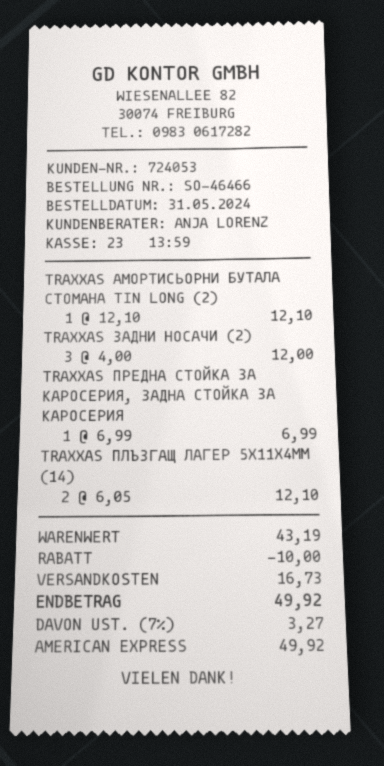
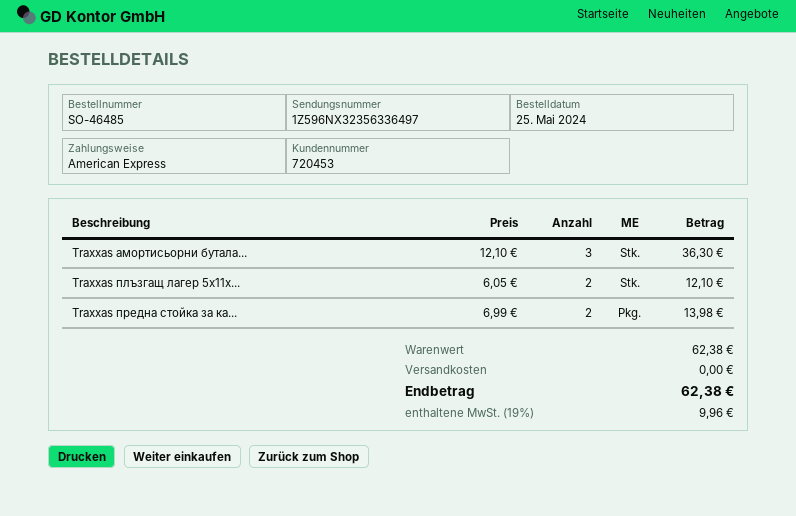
order number: SO-46466 -> SO-46485
order date: 2024-05-31 -> 2024-05-25
customer number: 724053 -> 720453
TRAXXAS АМОРТИСЬОРНИ БУТАЛА СТОМАНА TIN LONG (2): 1 x 12.10 = 12.10 -> 3 x 12.10 = 36.30
TRAXXAS ЗАДНИ НОСАЧИ (2): 3 x 4.00 = 12.00 -> none
TRAXXAS ПРЕДНА СТОЙКА ЗА КАРОСЕРИЯ, ЗАДНА СТОЙКА ЗА КАРОСЕРИЯ: 1 x 6.99 = 6.99 -> 2 x 6.99 = 13.98
subtotal: 43.19 -> 62.38
discount: 10.00 -> none
shipping: 16.73 -> 0.00
tax: 7% = 3.27 -> 19% = 9.96
total: 49.92 -> 62.38

